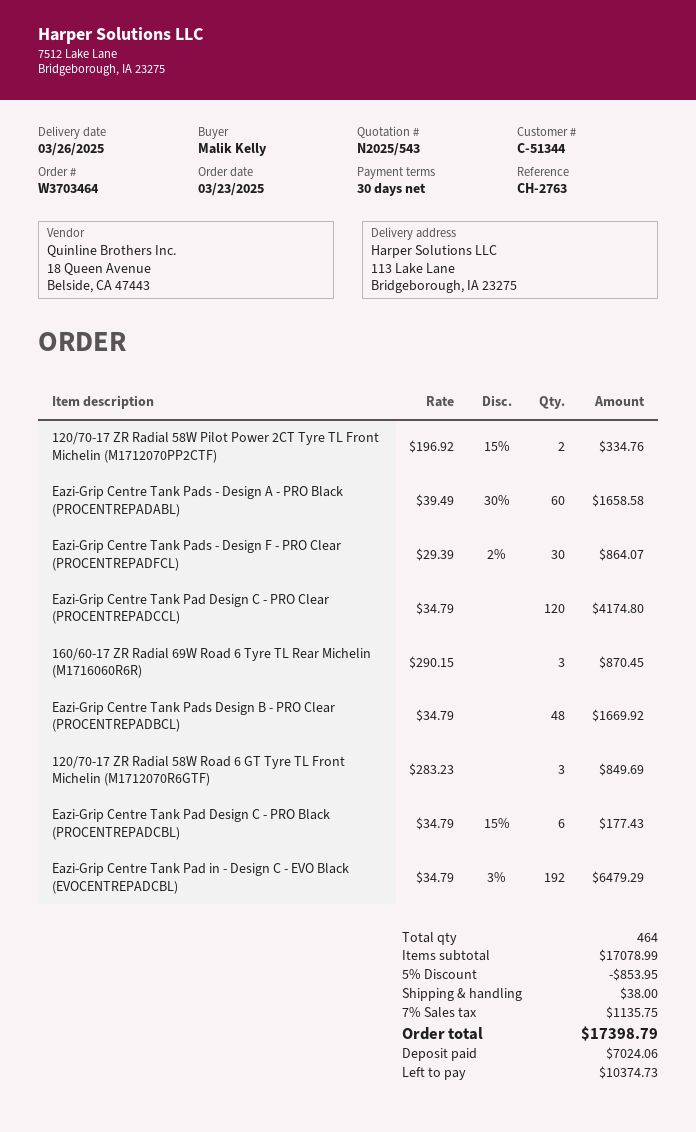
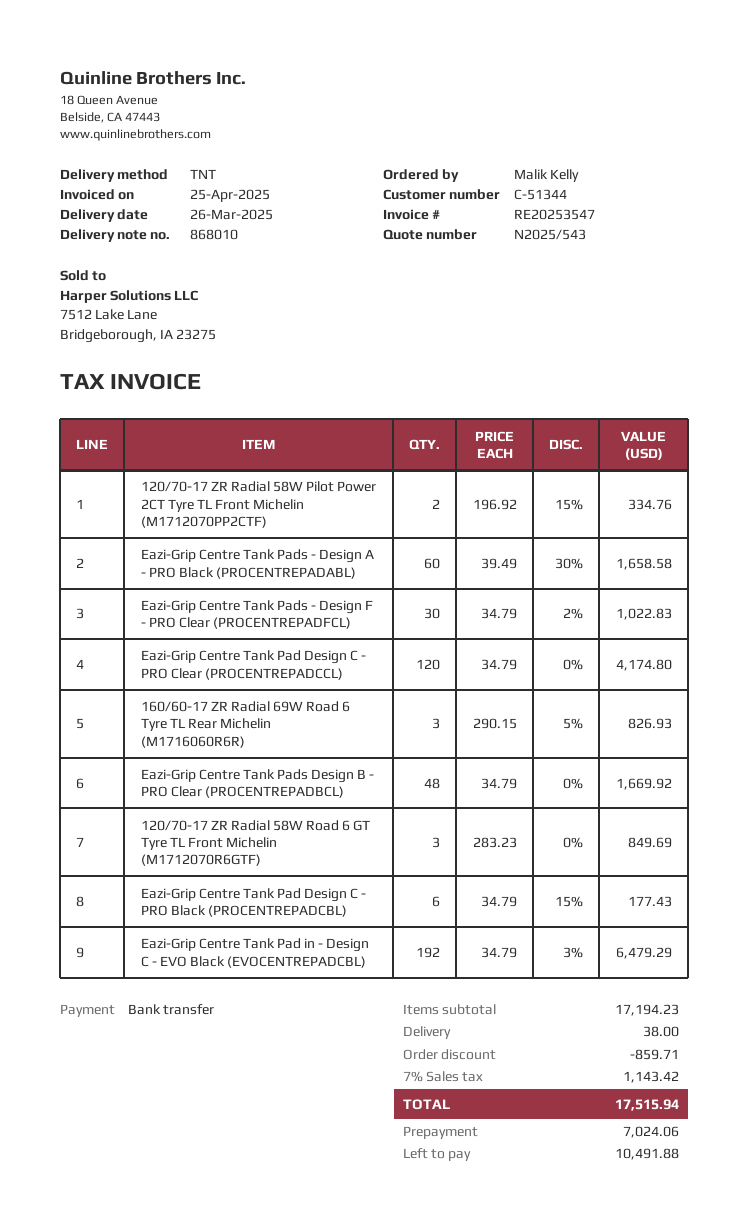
Eazi-Grip Centre Tank Pads - Design F - PRO Clear (PROCENTREPADFCL): 30 x 29.39 - 2% = 864.07 -> 30 x 34.79 - 2% = 1022.83
160/60-17 ZR Radial 69W Road 6 Tyre TL Rear Michelin (M1716060R6R): 3 x 290.15 = 870.45 -> 3 x 290.15 - 5% = 826.93
subtotal: 17078.99 -> 17194.23
discount: 853.95 -> 859.71
tax: 7% = 1135.75 -> 7% = 1143.42
total: 17398.79 -> 17515.94
balance: 10374.73 -> 10491.88

